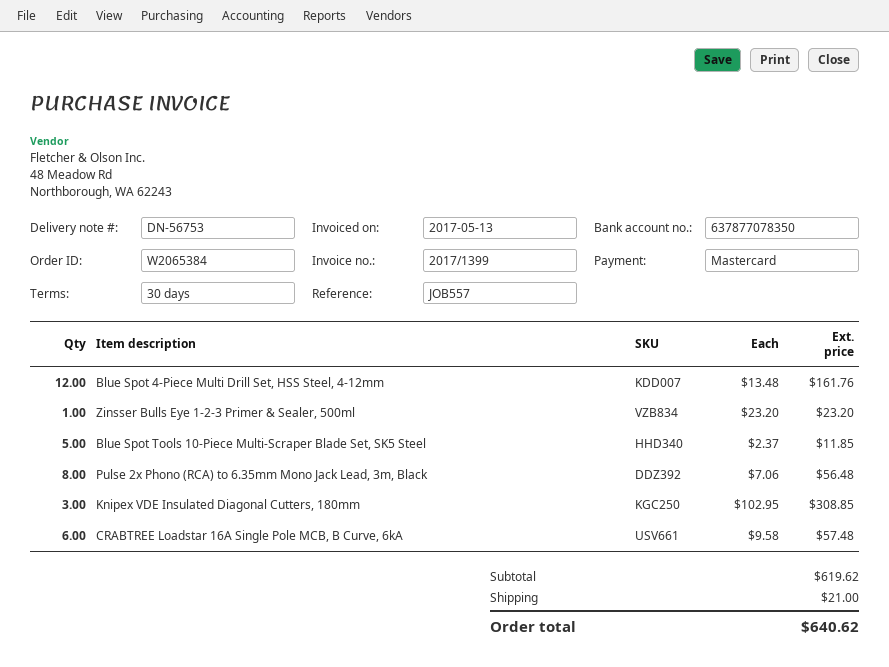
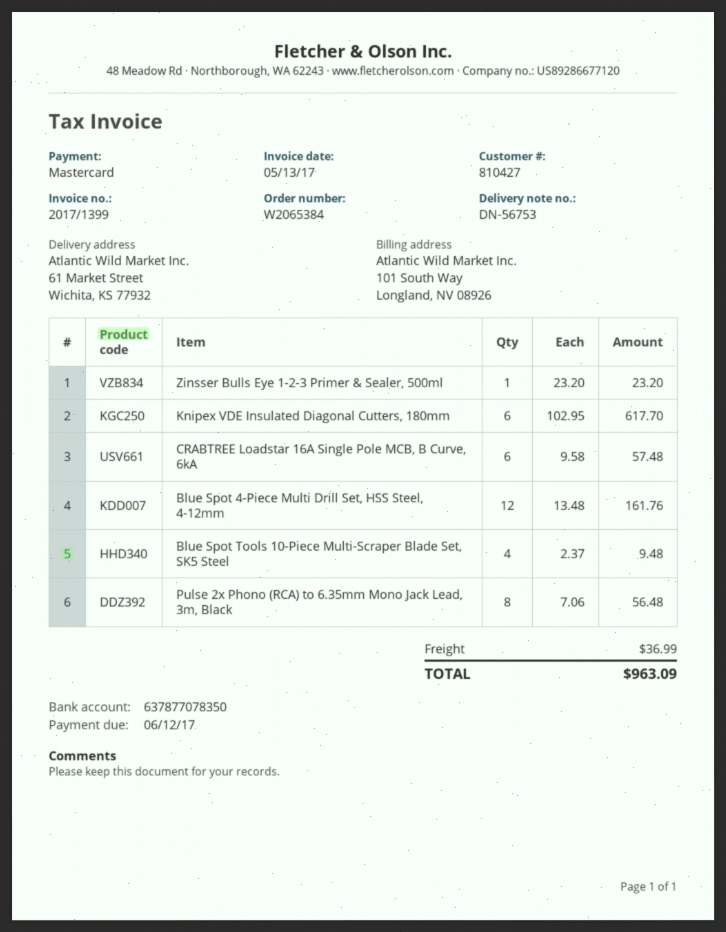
Blue Spot Tools 10-Piece Multi-Scraper Blade Set, SK5 Steel: 5 x 2.37 = 11.85 -> 4 x 2.37 = 9.48
Knipex VDE Insulated Diagonal Cutters, 180mm: 3 x 102.95 = 308.85 -> 6 x 102.95 = 617.70
shipping: 21.00 -> 36.99
total: 640.62 -> 963.09

